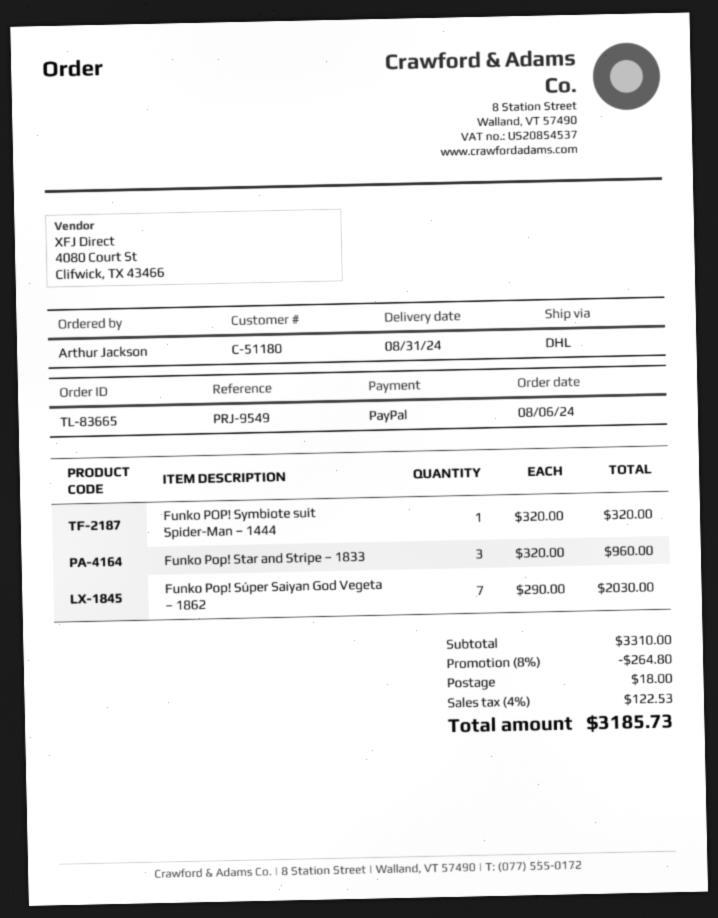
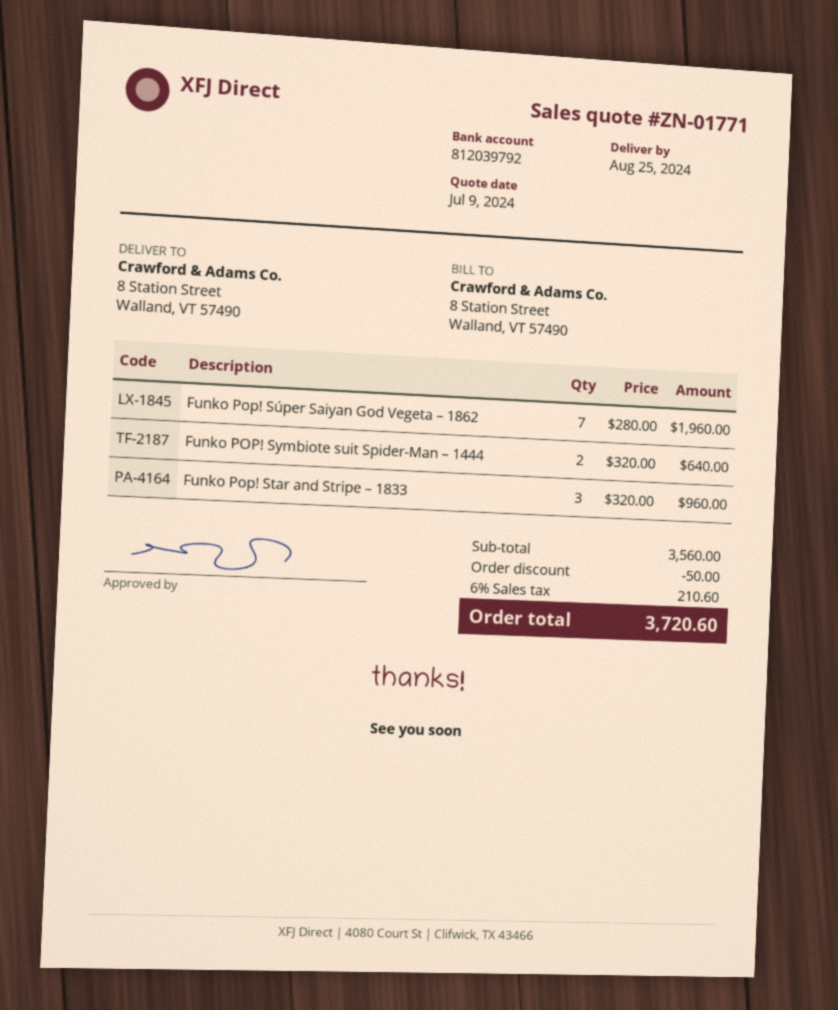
delivery date: 2024-08-31 -> 2024-08-25
Funko POP! Symbiote suit Spider-Man – 1444: 1 x 320.00 = 320.00 -> 2 x 320.00 = 640.00
Funko Pop! Súper Saiyan God Vegeta – 1862: 7 x 290.00 = 2030.00 -> 7 x 280.00 = 1960.00
subtotal: 3310.00 -> 3560.00
discount: 264.80 -> 50.00
shipping: 18.00 -> none
tax: 4% = 122.53 -> 6% = 210.60
total: 3185.73 -> 3720.60

